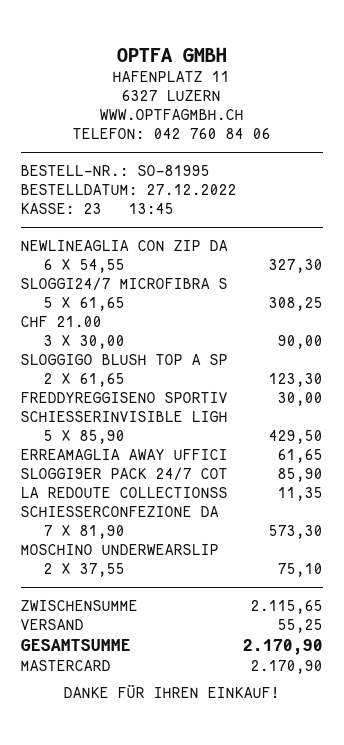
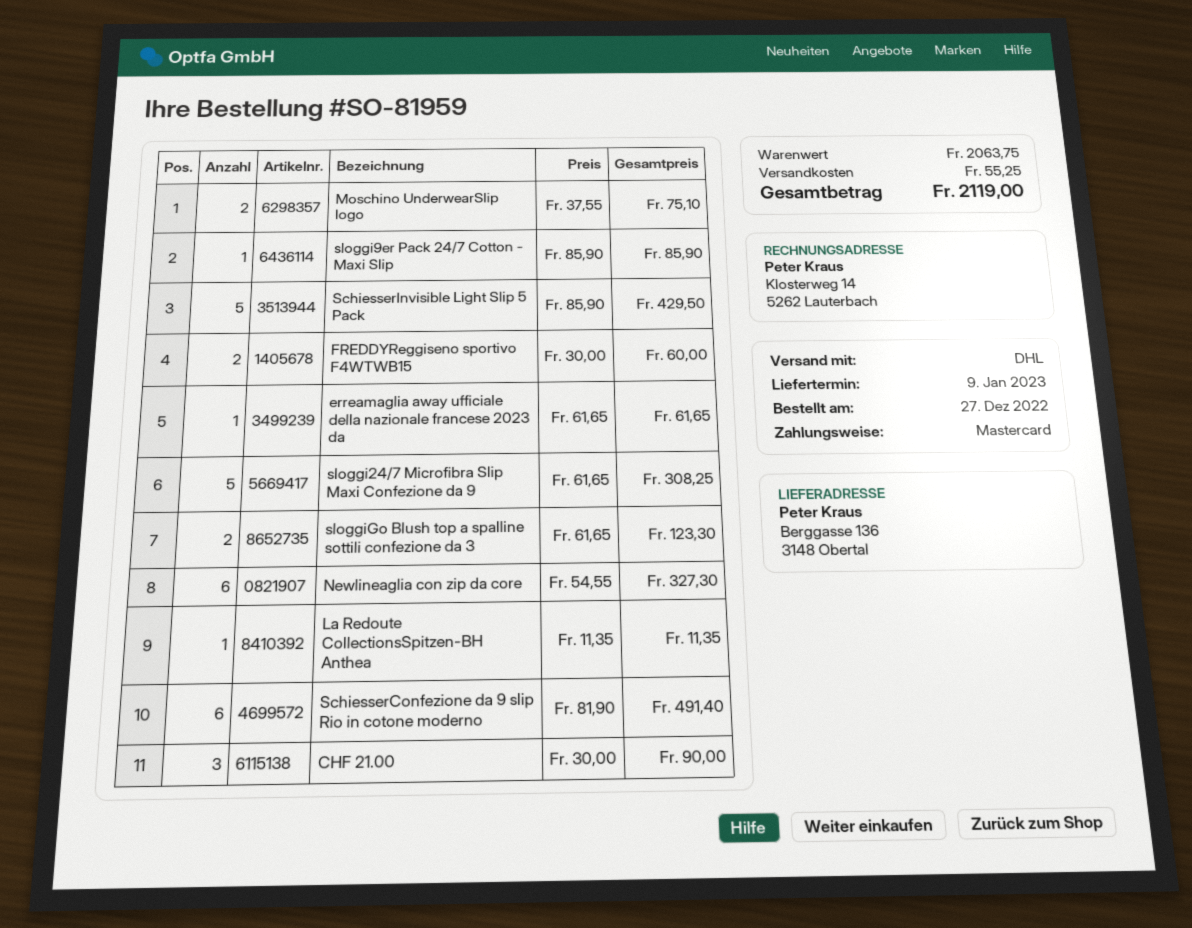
order number: SO-81995 -> SO-81959
FREDDYREGGISENO SPORTIV: 1 x 30.00 = 30.00 -> 2 x 30.00 = 60.00
SCHIESSERCONFEZIONE DA: 7 x 81.90 = 573.30 -> 6 x 81.90 = 491.40
subtotal: 2115.65 -> 2063.75
total: 2170.90 -> 2119.00

